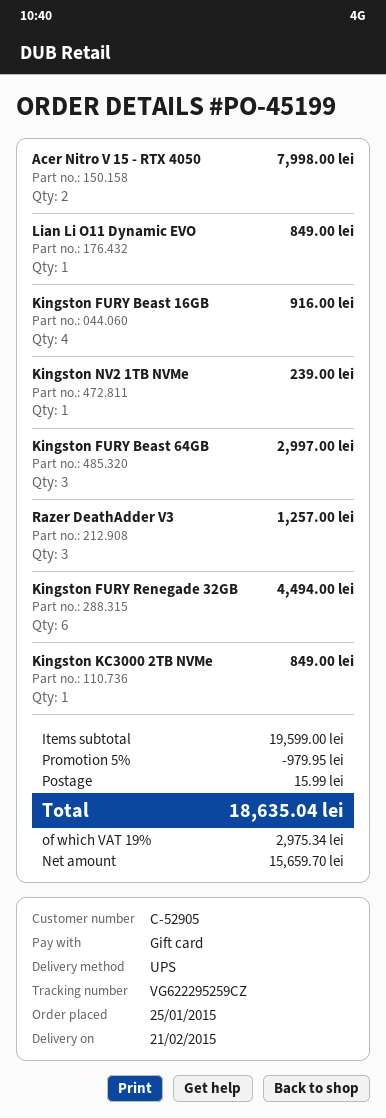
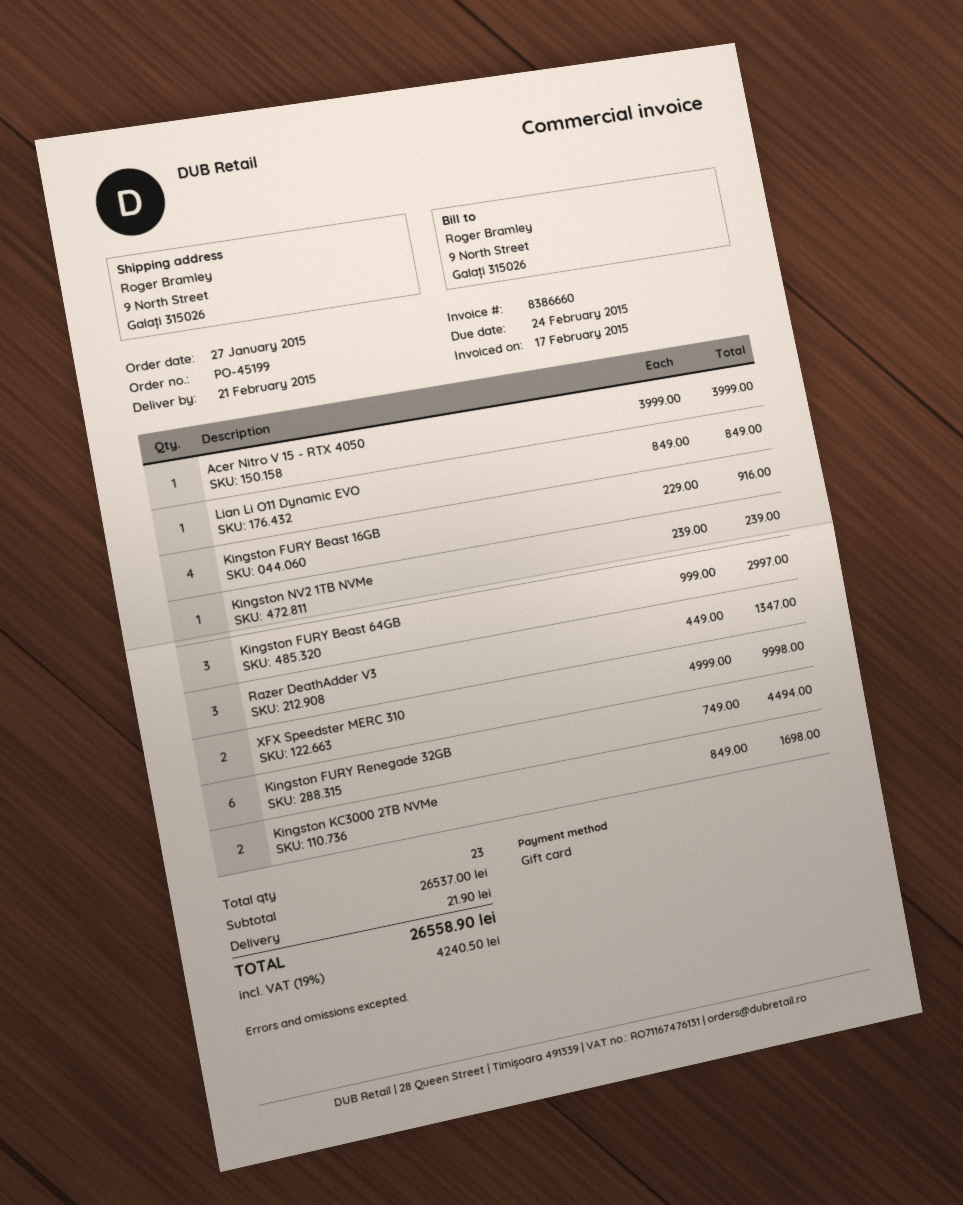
order date: 2015-01-25 -> 2015-01-27
Acer Nitro V 15 - RTX 4050: 2 for 7998.00 -> 1 for 3999.00
Razer DeathAdder V3: 3 for 1257.00 -> 3 for 1347.00
Kingston KC3000 2TB NVMe: 1 for 849.00 -> 2 for 1698.00
XFX Speedster MERC 310: none -> 2 for 9998.00
subtotal: 19599.00 -> 26537.00
discount: 5% = 979.95 -> none
shipping: 15.99 -> 21.90
tax: 19% = 2975.34 -> 19% = 4240.50
total: 18635.04 -> 26558.90

